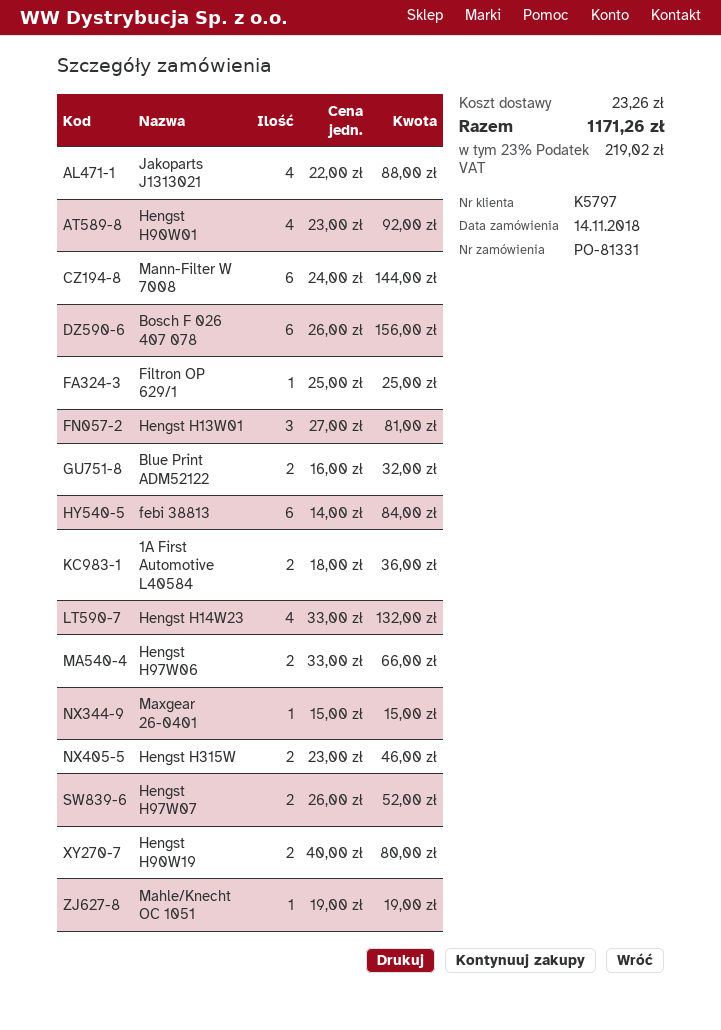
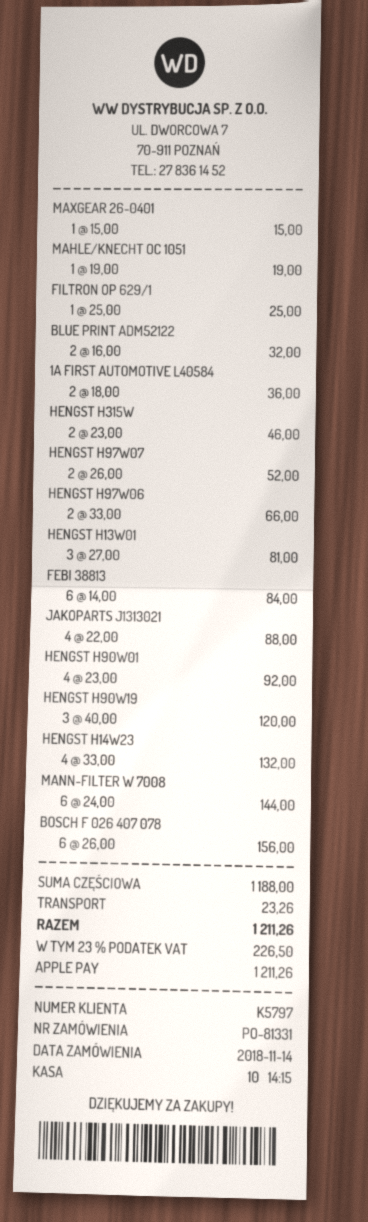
Hengst H90W19: 2 x 40.00 = 80.00 -> 3 x 40.00 = 120.00
tax: 23% = 219.02 -> 23% = 226.50
total: 1171.26 -> 1211.26

